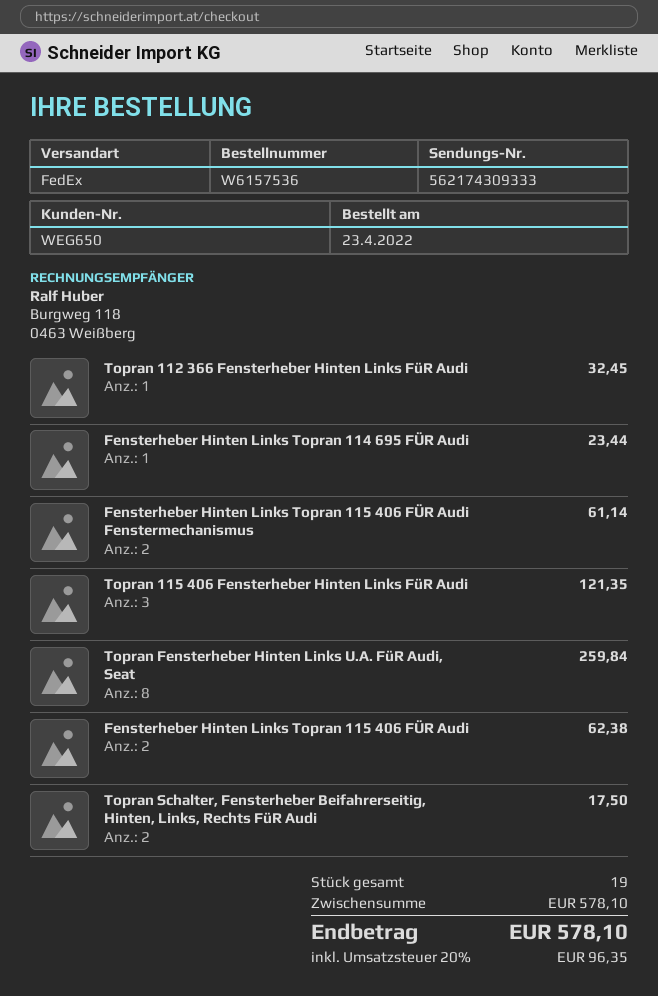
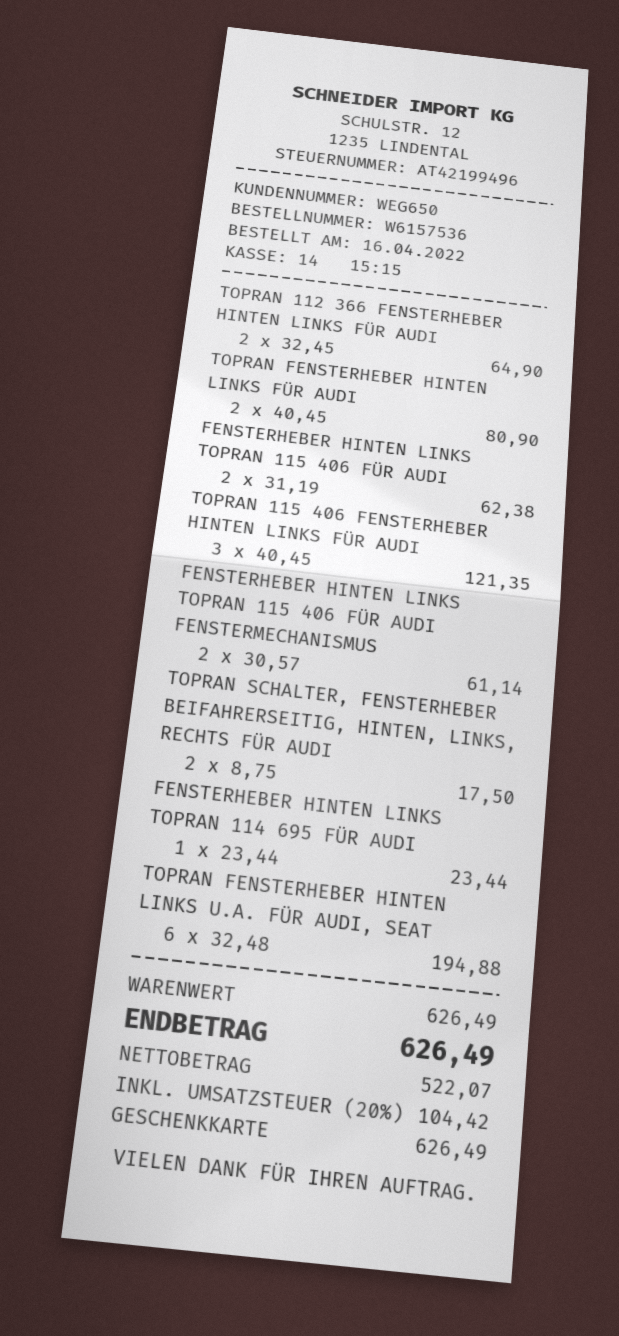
order date: 2022-04-23 -> 2022-04-16
Topran 112 366 Fensterheber Hinten Links FüR Audi: 1 for 32.45 -> 2 for 64.90
Topran Fensterheber Hinten Links U.A. FüR Audi, Seat: 8 for 259.84 -> 6 for 194.88
TOPRAN FENSTERHEBER HINTEN LINKS FÜR AUDI: none -> 2 for 80.90
subtotal: 578.10 -> 626.49
tax: 20% = 96.35 -> 20% = 104.42
total: 578.10 -> 626.49

